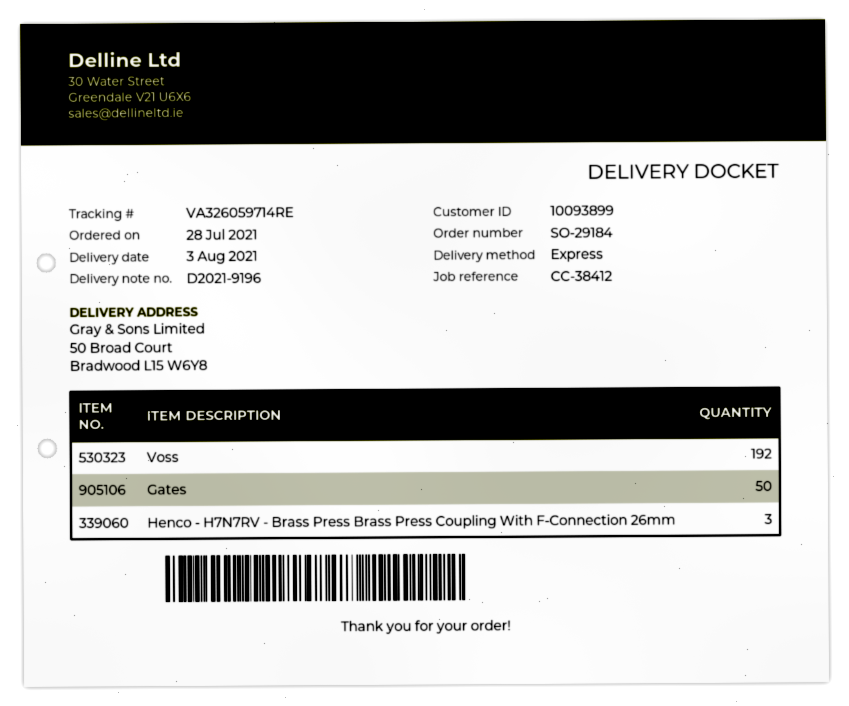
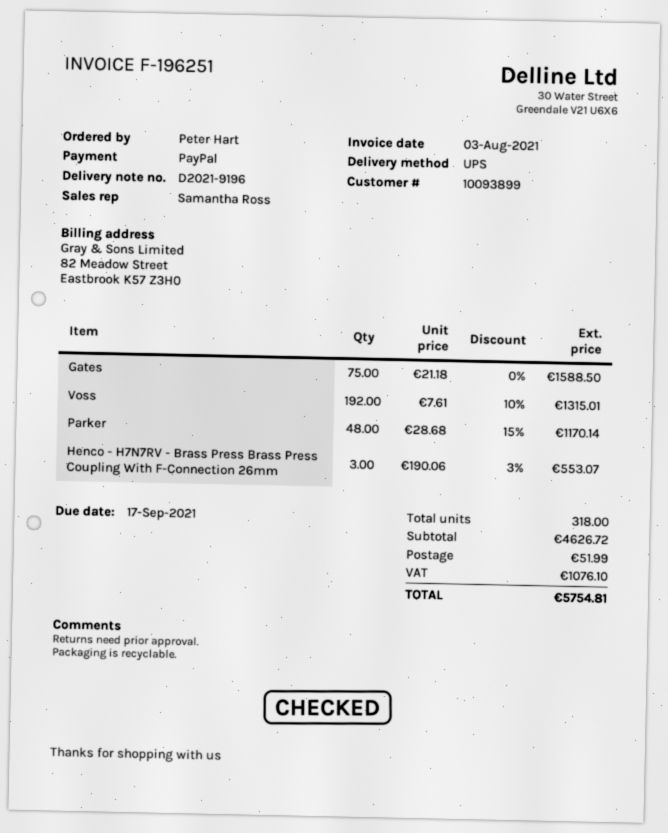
shipping method: express -> UPS
Gates: 50 -> 75
Parker: none -> 48

